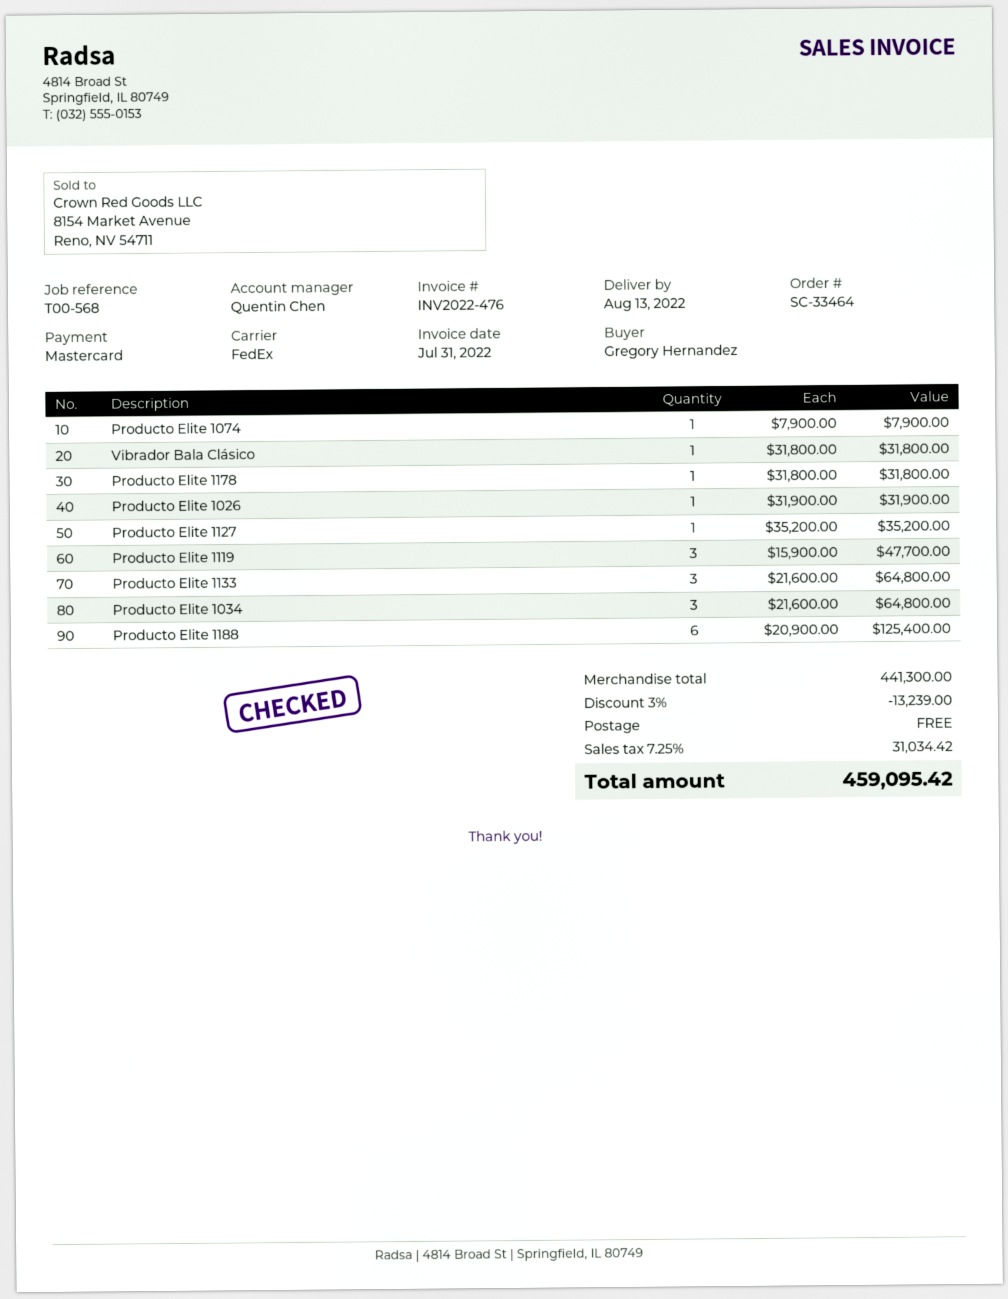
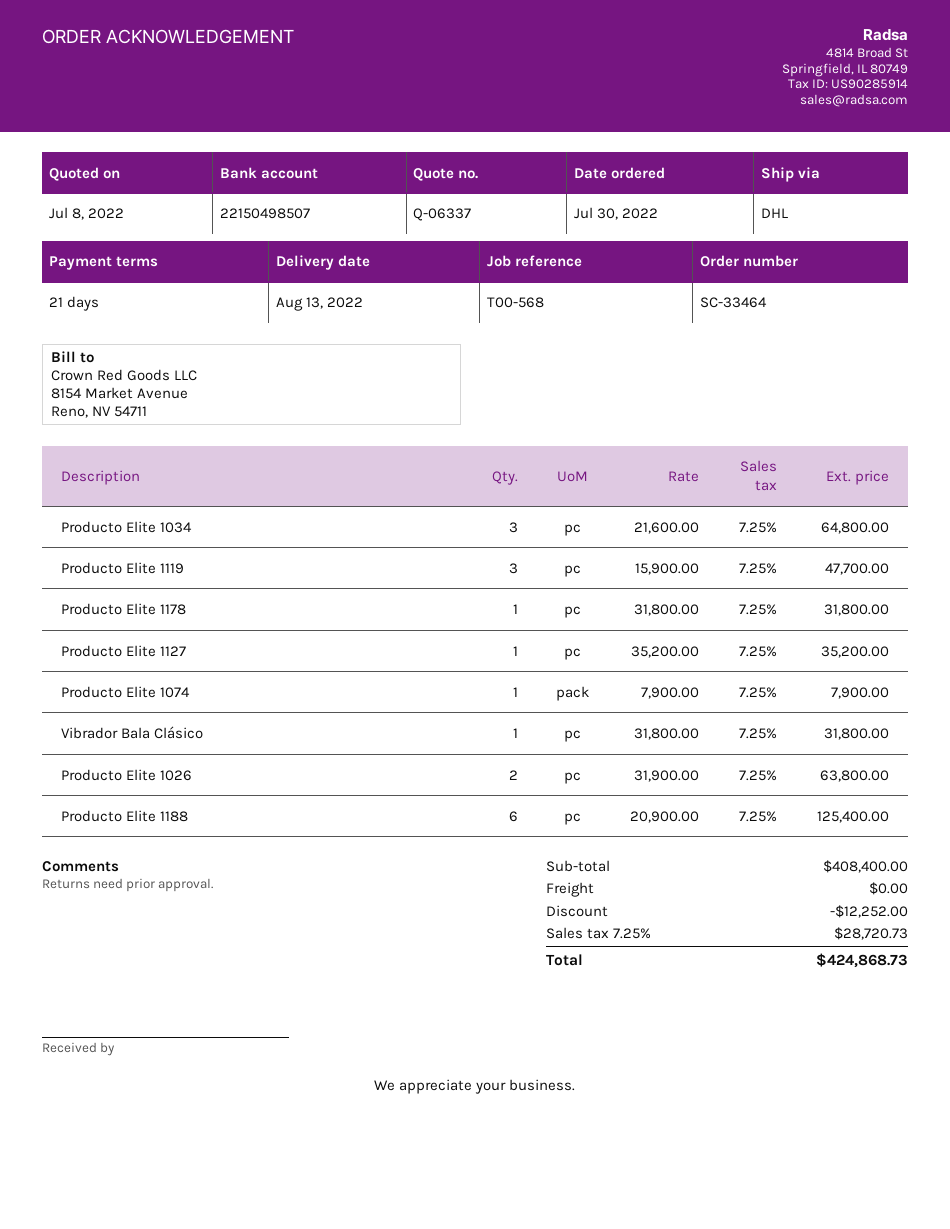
shipping method: FedEx -> DHL
Producto Elite 1026: 1 x 31900.00 = 31900.00 -> 2 x 31900.00 = 63800.00
Producto Elite 1133: 3 x 21600.00 = 64800.00 -> none
subtotal: 441300.00 -> 408400.00
discount: 13239.00 -> 12252.00
tax: 7.25% = 31034.42 -> 7.25% = 28720.73
total: 459095.42 -> 424868.73

